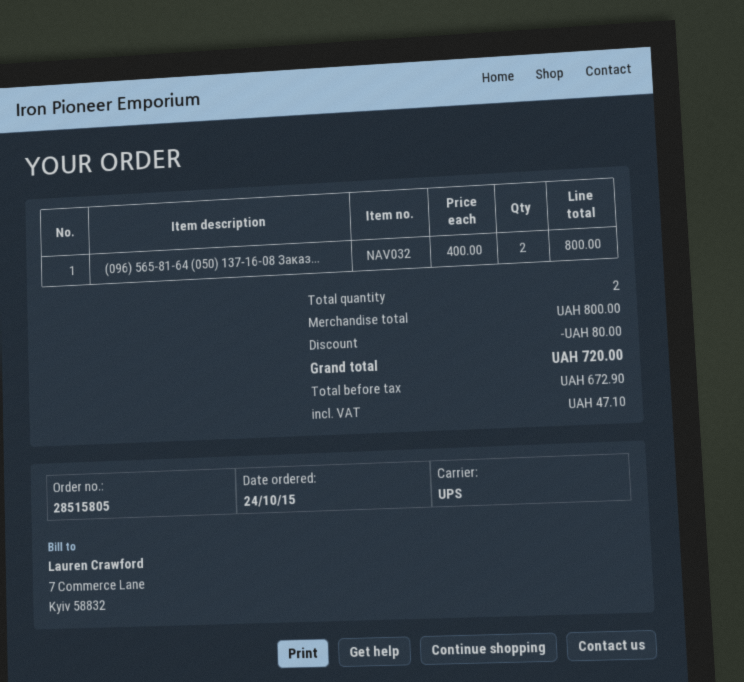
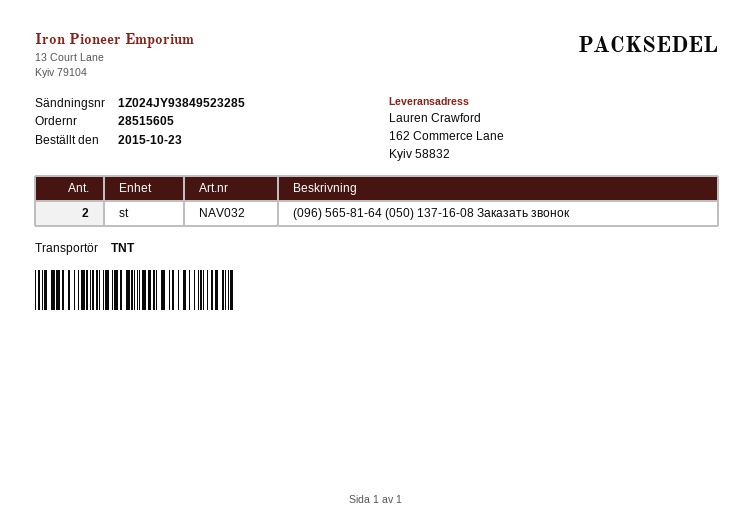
order number: 28515805 -> 28515605
order date: 2015-10-24 -> 2015-10-23
shipping method: UPS -> TNT

